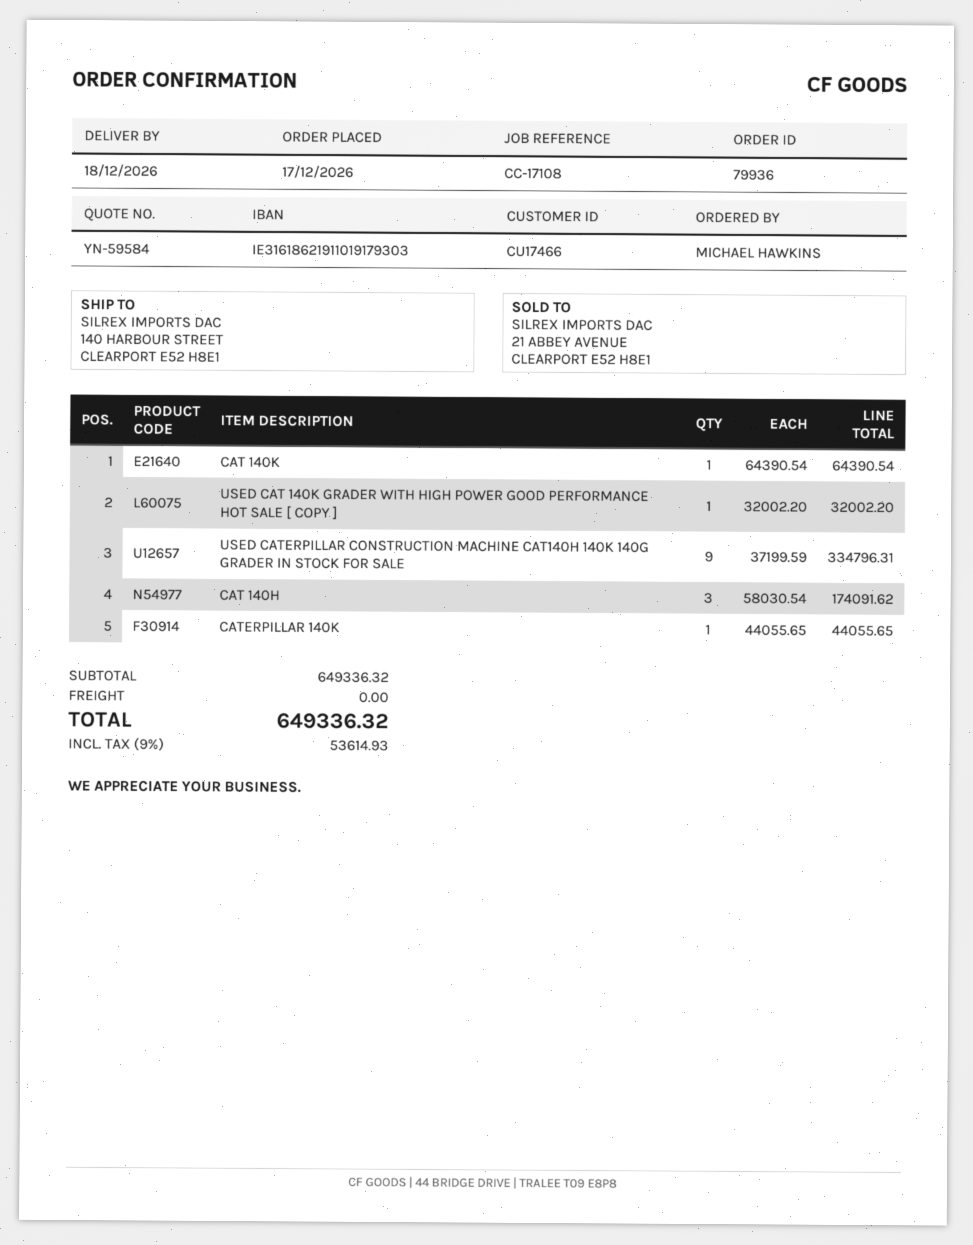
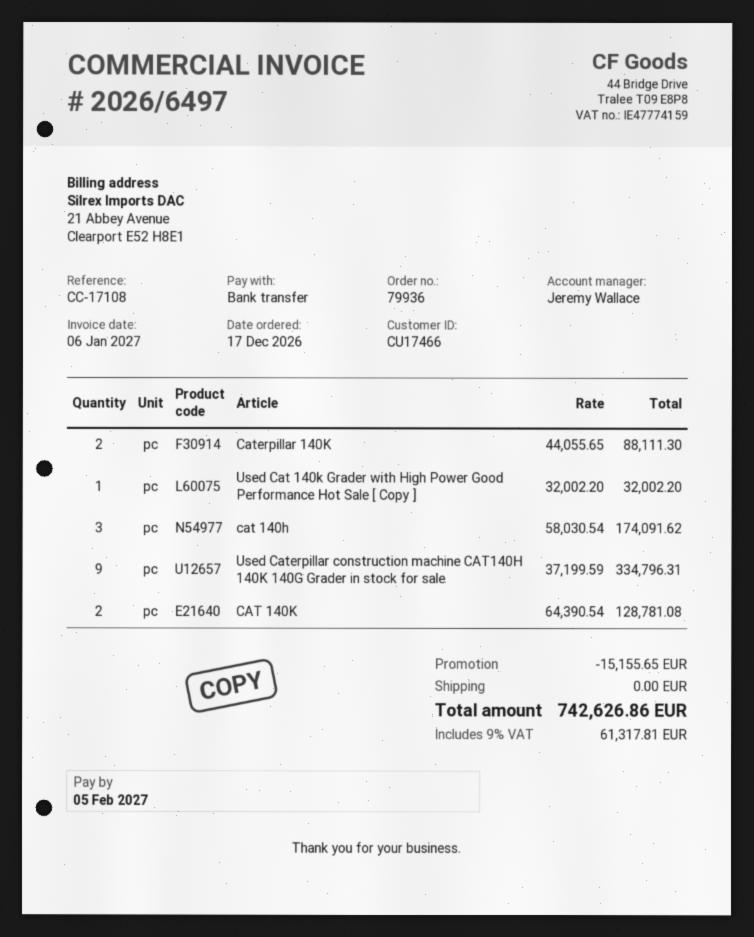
CAT 140K: 1 x 64390.54 = 64390.54 -> 2 x 64390.54 = 128781.08
CATERPILLAR 140K: 1 x 44055.65 = 44055.65 -> 2 x 44055.65 = 88111.30
discount: none -> 15155.65
tax: 9% = 53614.93 -> 9% = 61317.81
total: 649336.32 -> 742626.86

